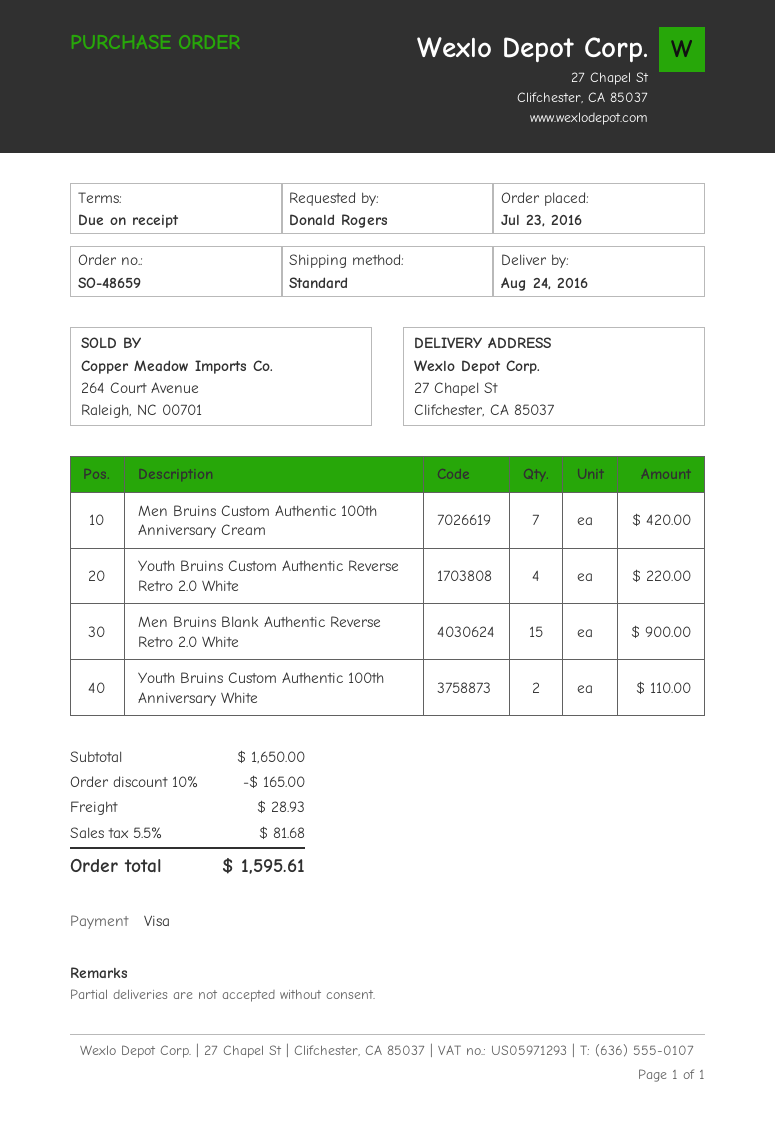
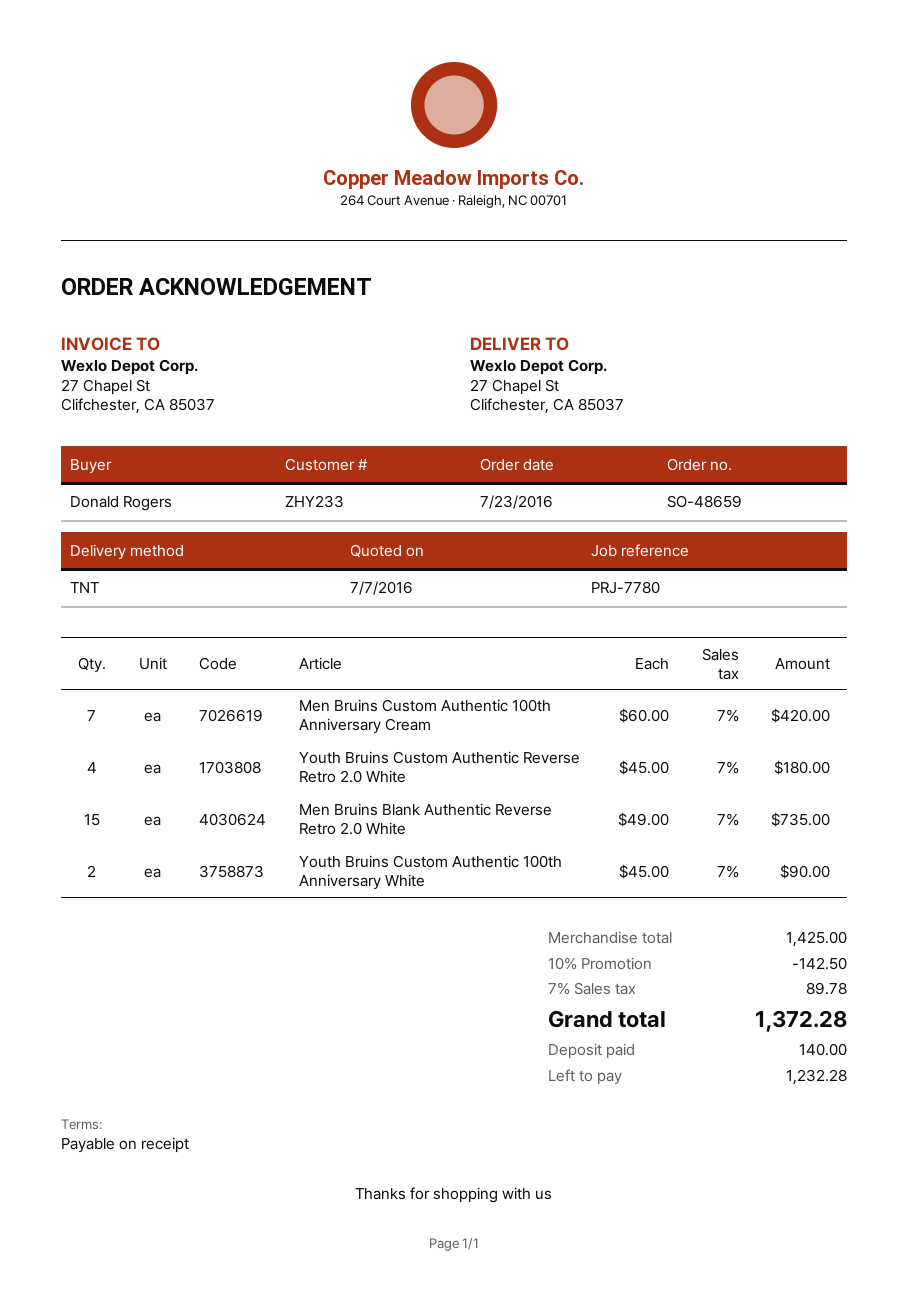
shipping method: standard -> TNT
Youth Bruins Custom Authentic Reverse Retro 2.0 White: 4 for 220.00 -> 4 for 180.00
Men Bruins Blank Authentic Reverse Retro 2.0 White: 15 for 900.00 -> 15 for 735.00
Youth Bruins Custom Authentic 100th Anniversary White: 2 for 110.00 -> 2 for 90.00
subtotal: 1650.00 -> 1425.00
discount: 10% = 165.00 -> 10% = 142.50
shipping: 28.93 -> none
tax: 5.5% = 81.68 -> 7% = 89.78
total: 1595.61 -> 1372.28

